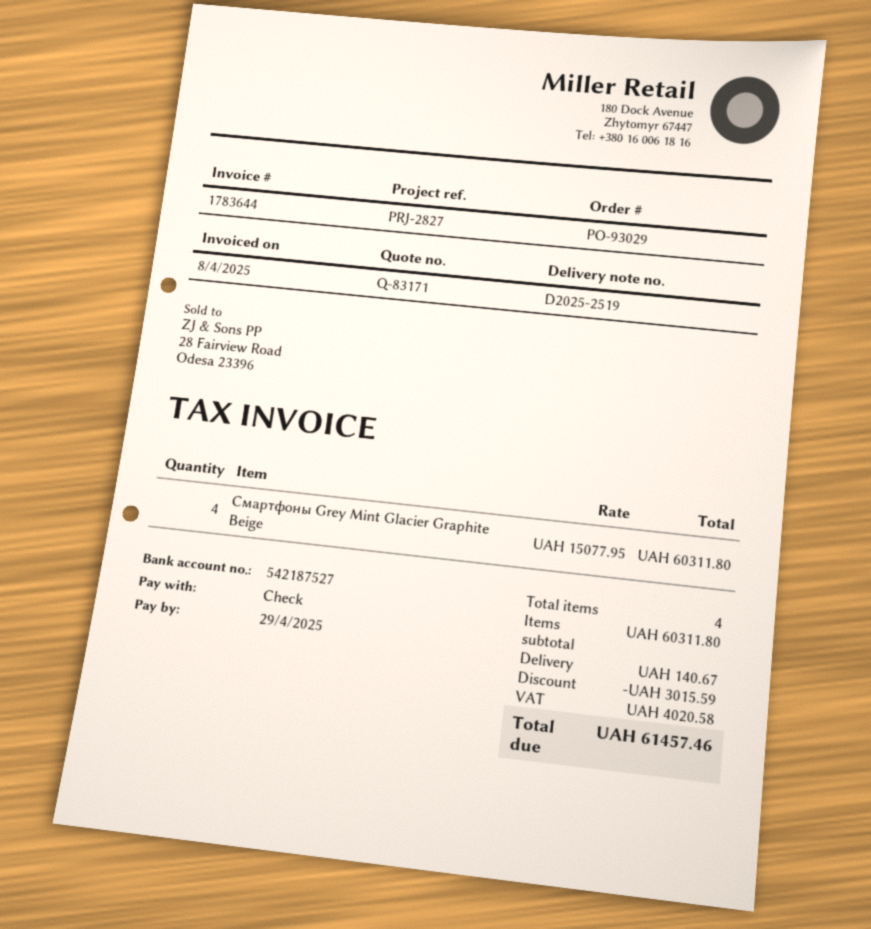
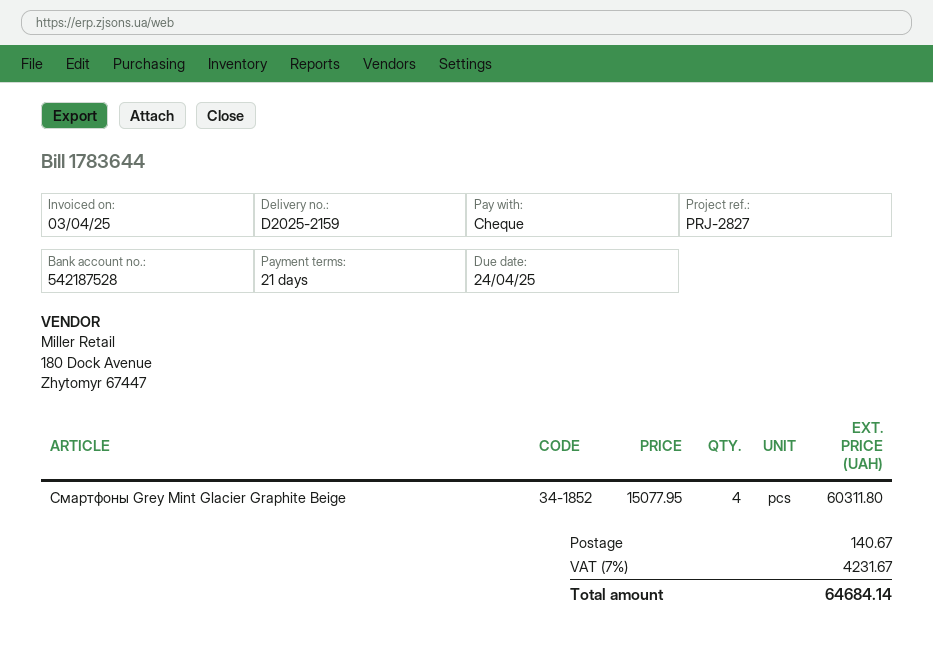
delivery note number: D2025-2519 -> D2025-2159
invoice date: 2025-04-08 -> 2025-04-03
due date: 2025-04-29 -> 2025-04-24
bank account: 542187527 -> 542187528
discount: 3015.59 -> none
tax: 4020.58 -> 4231.67
total: 61457.46 -> 64684.14

